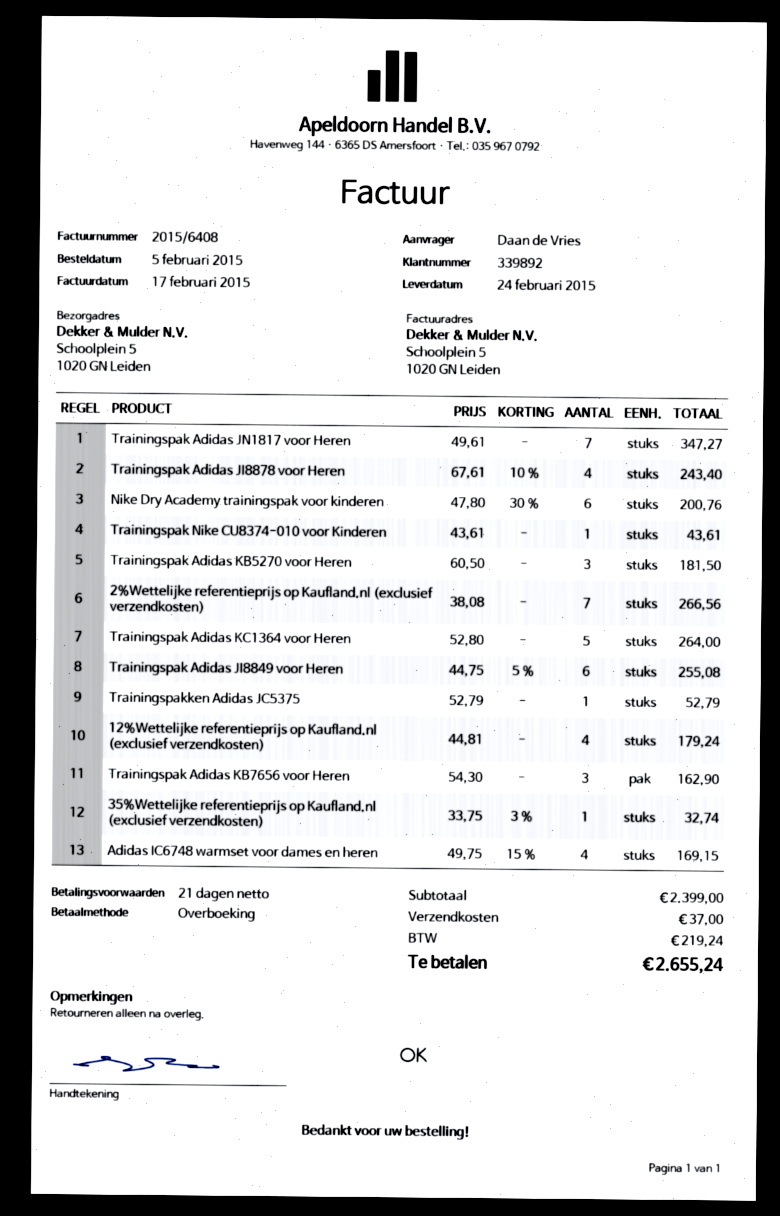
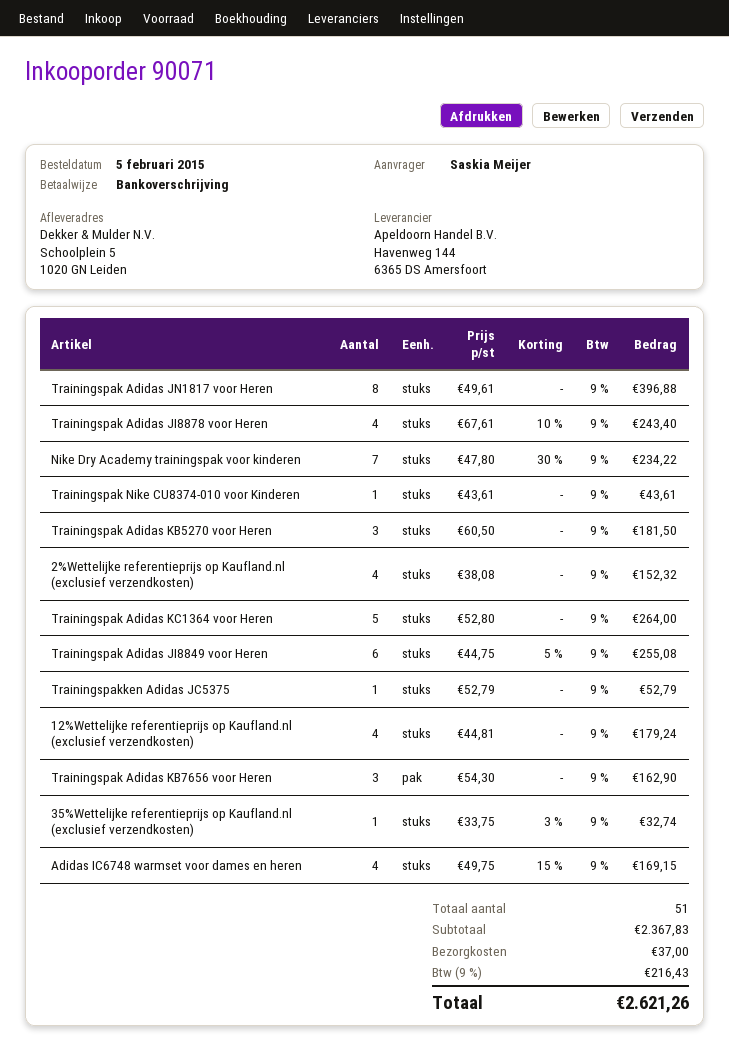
ordered by: Daan de Vries -> Saskia Meijer
Trainingspak Adidas JN1817 voor Heren: 7 x 49.61 = 347.27 -> 8 x 49.61 = 396.88
Nike Dry Academy trainingspak voor kinderen: 6 x 47.80 - 30% = 200.76 -> 7 x 47.80 - 30% = 234.22
2%Wettelijke referentieprijs op Kaufland.nl (exclusief verzendkosten): 7 x 38.08 = 266.56 -> 4 x 38.08 = 152.32
subtotal: 2399.00 -> 2367.83
tax: 219.24 -> 216.43
total: 2655.24 -> 2621.26

